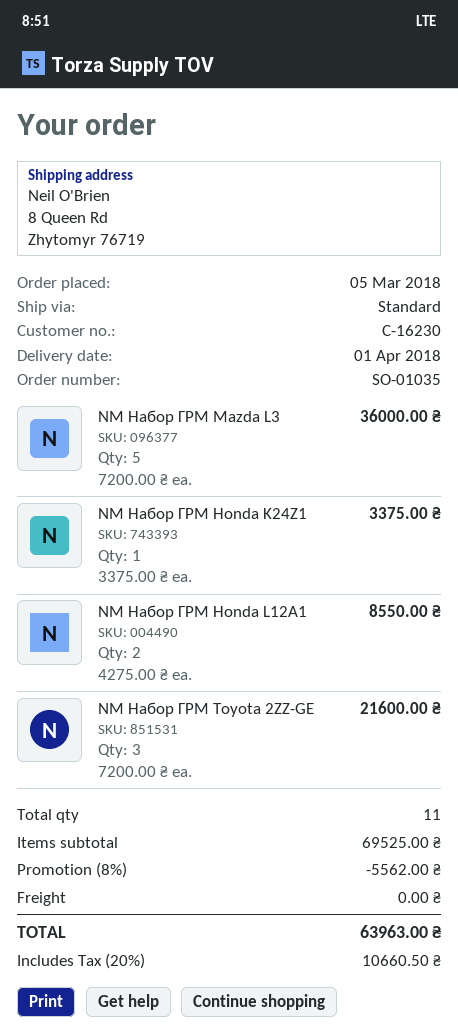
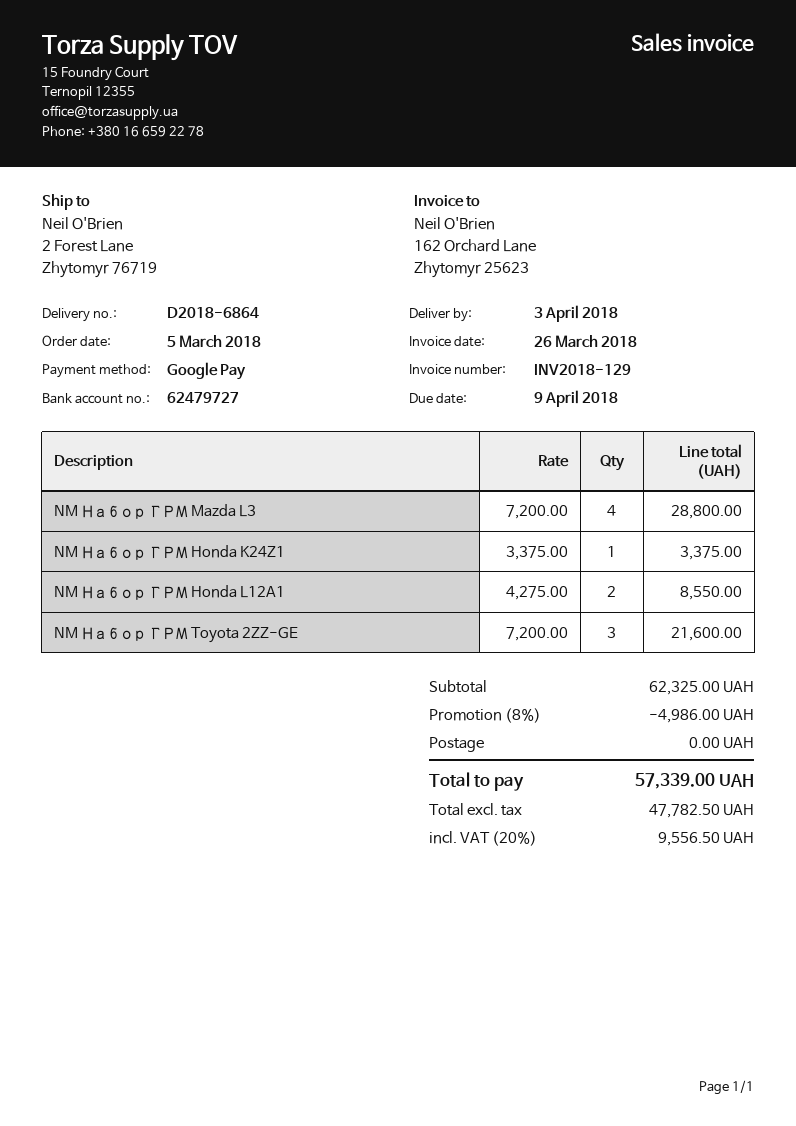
delivery date: 2018-04-01 -> 2018-04-03
ship to: 8 Queen Rd, Zhytomyr 76719 -> 2 Forest Lane, Zhytomyr 76719
NM Набор ГРМ Mazda L3: 5 x 7200.00 = 36000.00 -> 4 x 7200.00 = 28800.00
subtotal: 69525.00 -> 62325.00
discount: 8% = 5562.00 -> 8% = 4986.00
tax: 20% = 10660.50 -> 20% = 9556.50
total: 63963.00 -> 57339.00

